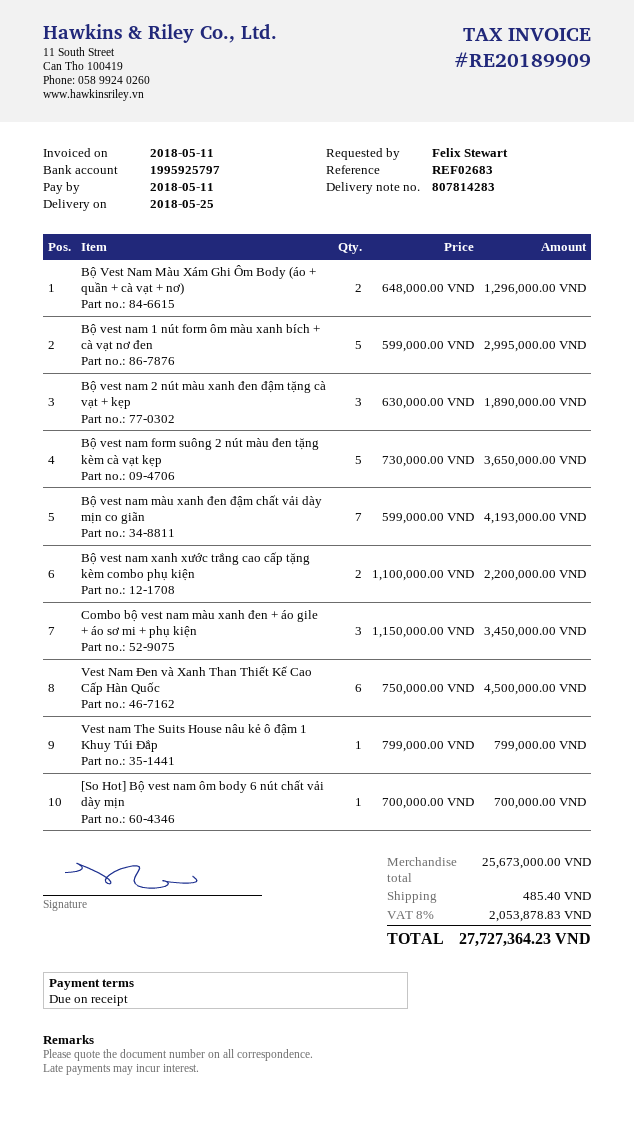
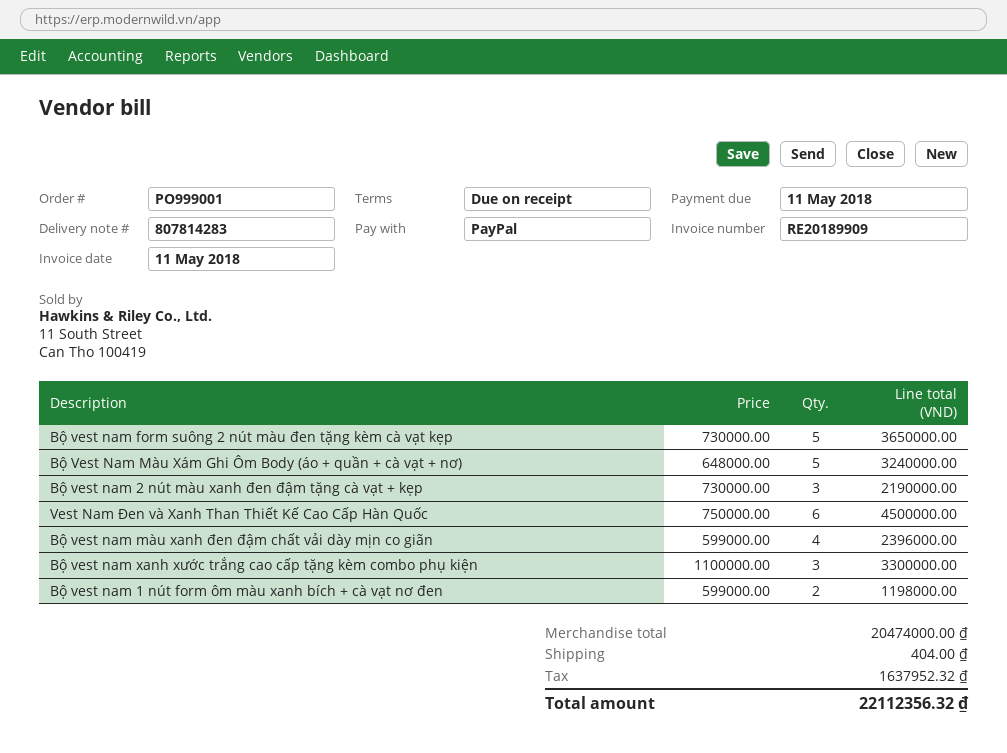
Bộ Vest Nam Màu Xám Ghi Ôm Body (áo + quần + cà vạt + nơ): 2 x 648000.00 = 1296000.00 -> 5 x 648000.00 = 3240000.00
Bộ vest nam 1 nút form ôm màu xanh bích + cà vạt nơ đen: 5 x 599000.00 = 2995000.00 -> 2 x 599000.00 = 1198000.00
Bộ vest nam 2 nút màu xanh đen đậm tặng cà vạt + kẹp: 3 x 630000.00 = 1890000.00 -> 3 x 730000.00 = 2190000.00
Bộ vest nam màu xanh đen đậm chất vải dày mịn co giãn: 7 x 599000.00 = 4193000.00 -> 4 x 599000.00 = 2396000.00
Bộ vest nam xanh xước trắng cao cấp tặng kèm combo phụ kiện: 2 x 1100000.00 = 2200000.00 -> 3 x 1100000.00 = 3300000.00
Combo bộ vest nam màu xanh đen + áo gile + áo sơ mi + phụ kiện: 3 x 1150000.00 = 3450000.00 -> none
Vest nam The Suits House nâu kẻ ô đậm 1 Khuy Túi Đắp: 1 x 799000.00 = 799000.00 -> none
[So Hot] Bộ vest nam ôm body 6 nút chất vải dày mịn: 1 x 700000.00 = 700000.00 -> none
subtotal: 25673000.00 -> 20474000.00
shipping: 485.40 -> 404.00
tax: 2053878.83 -> 1637952.32
total: 27727364.23 -> 22112356.32

